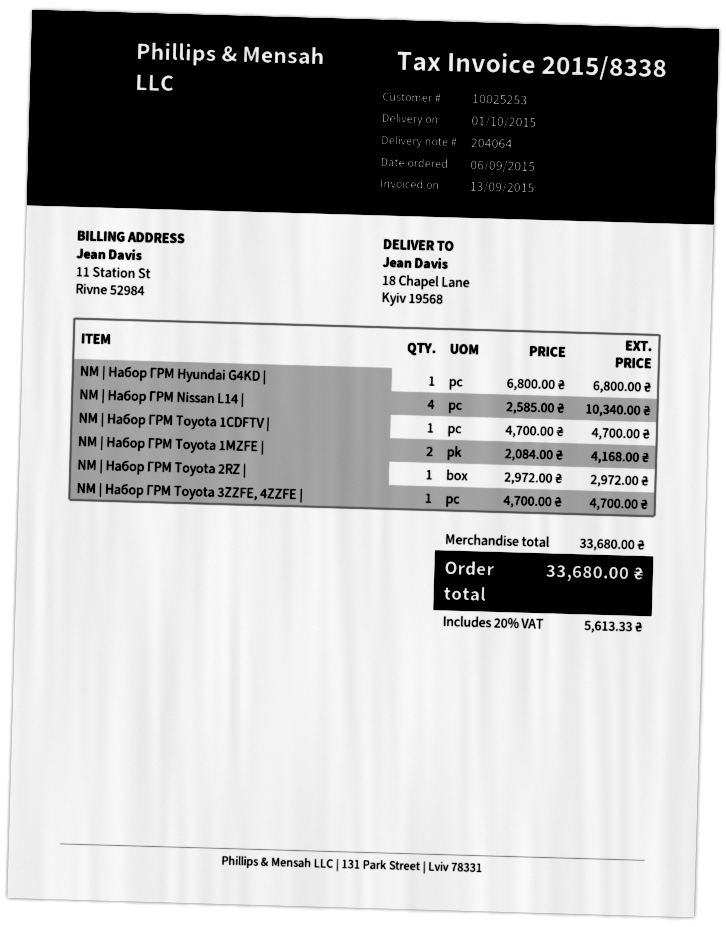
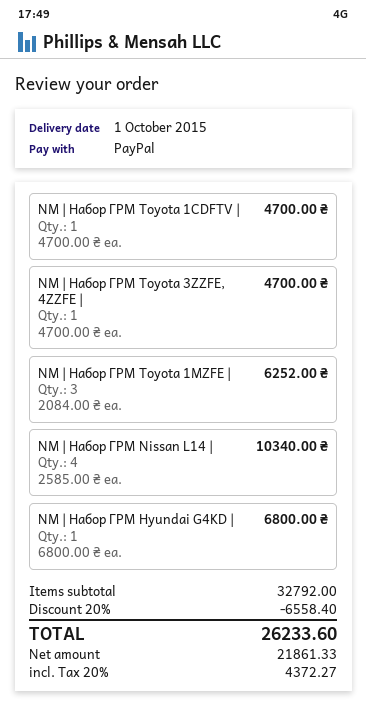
NM | Набор ГРМ Toyota 1MZFE |: 2 x 2084.00 = 4168.00 -> 3 x 2084.00 = 6252.00
NM | Набор ГРМ Toyota 2RZ |: 1 x 2972.00 = 2972.00 -> none
subtotal: 33680.00 -> 32792.00
discount: none -> 20% = 6558.40
tax: 20% = 5613.33 -> 20% = 4372.27
total: 33680.00 -> 26233.60

